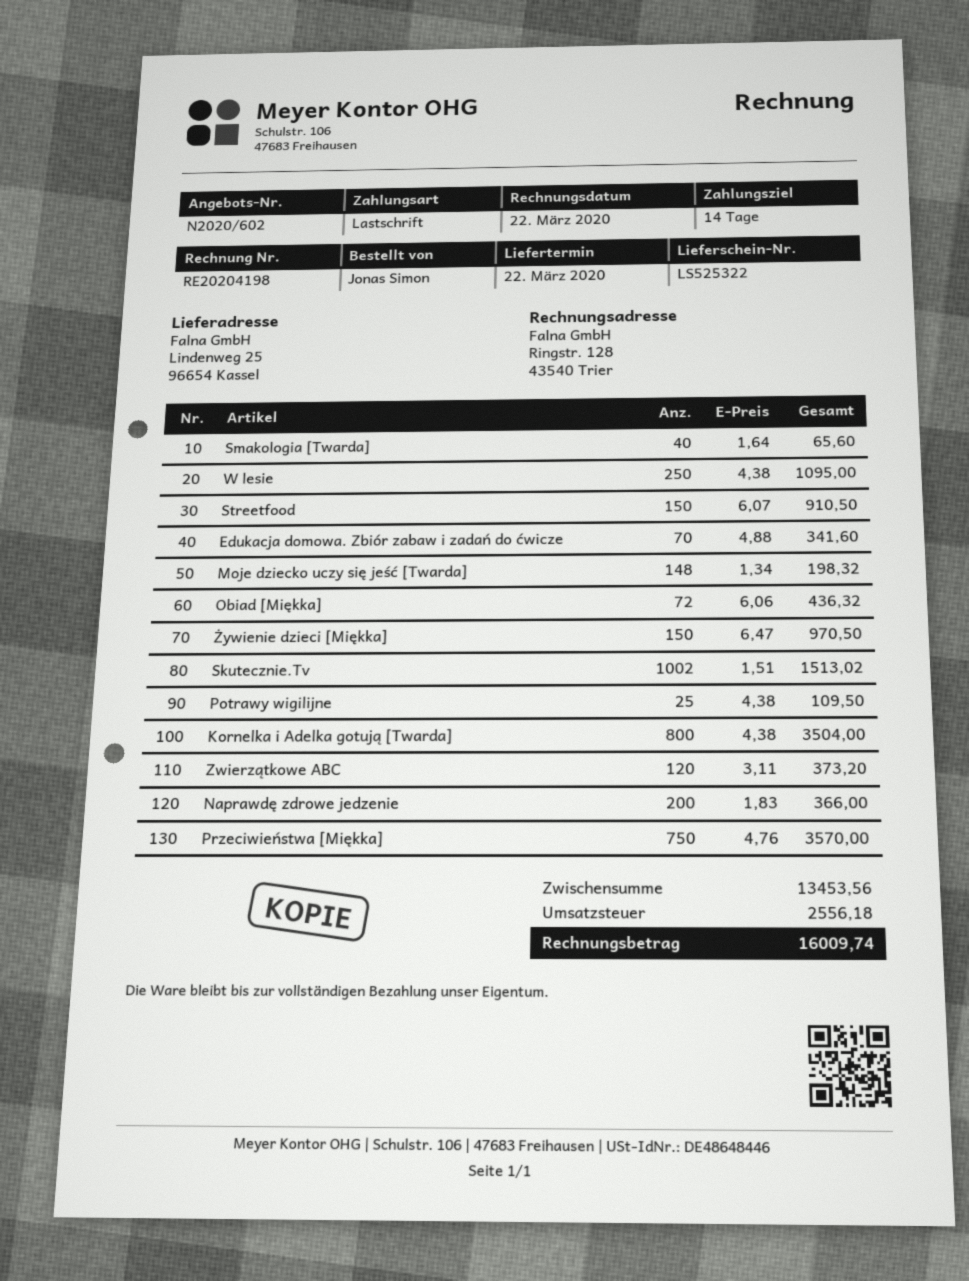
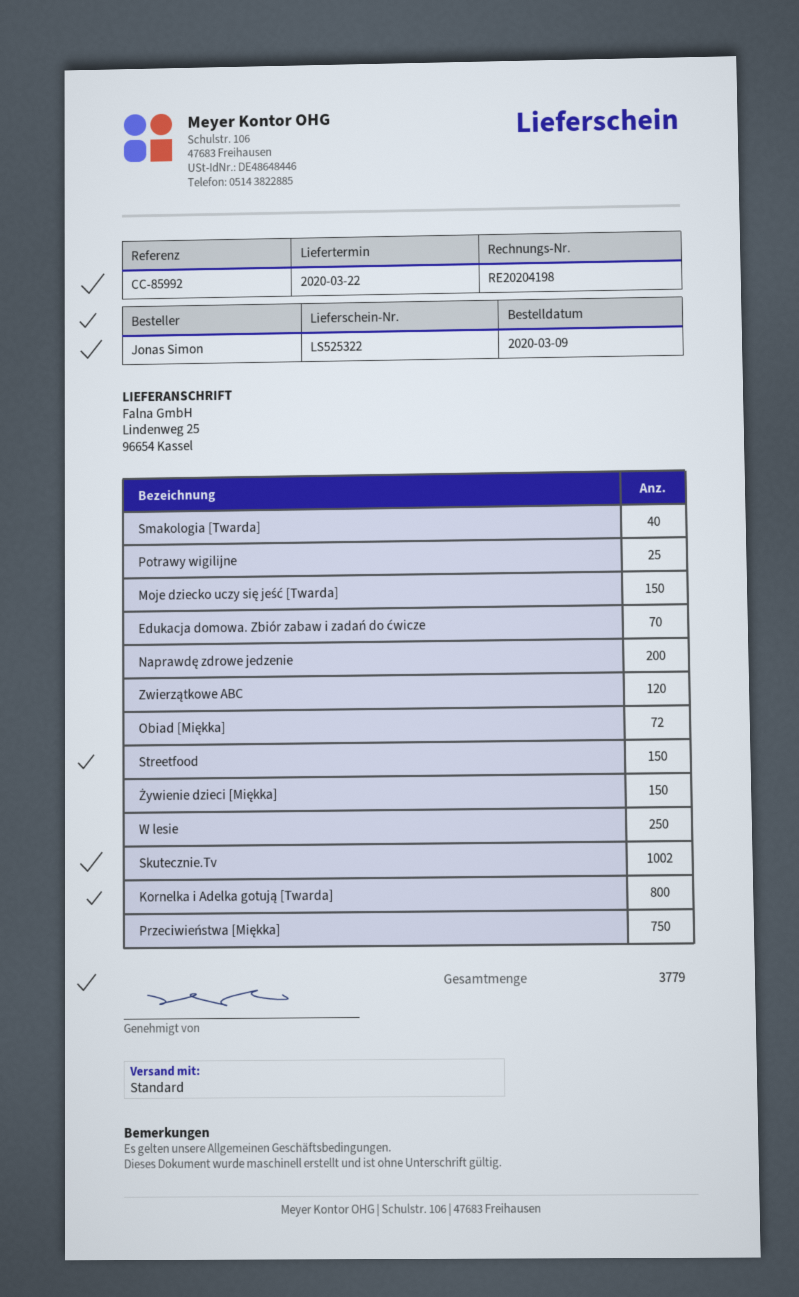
Moje dziecko uczy się jeść [Twarda]: 148 -> 150

